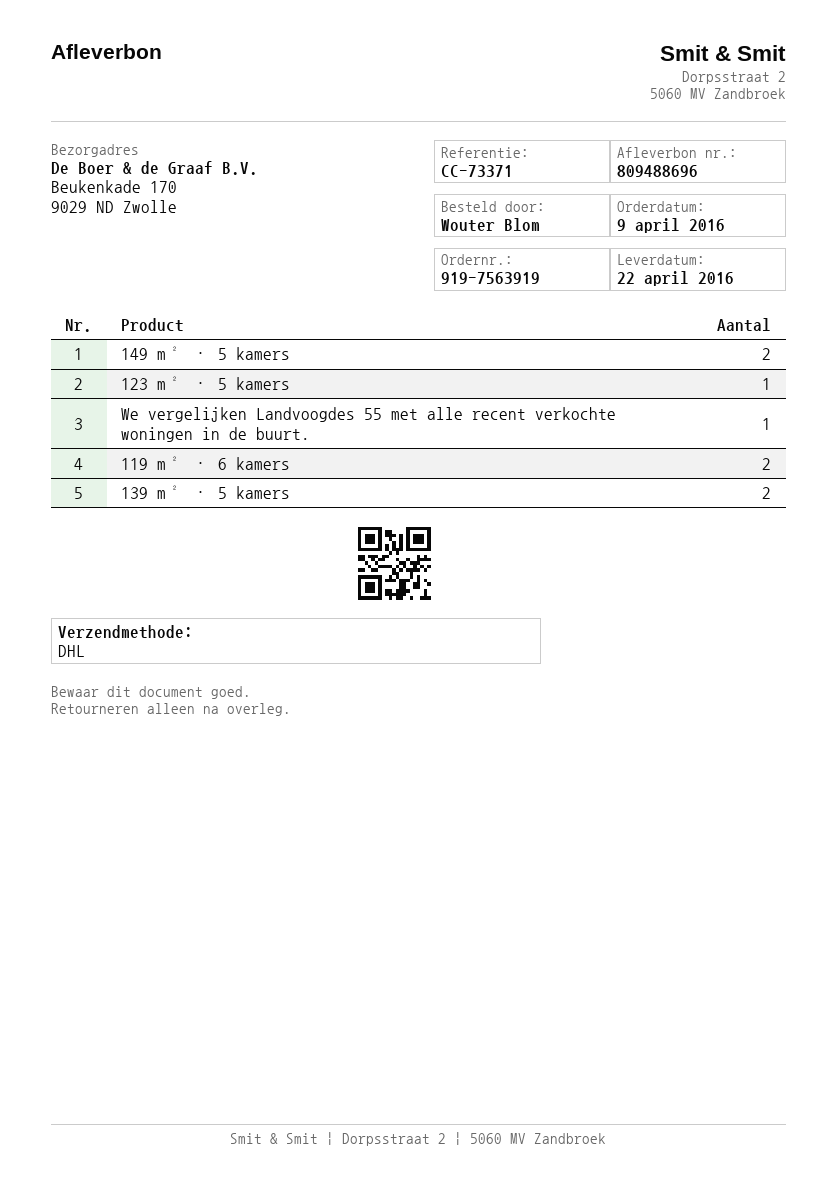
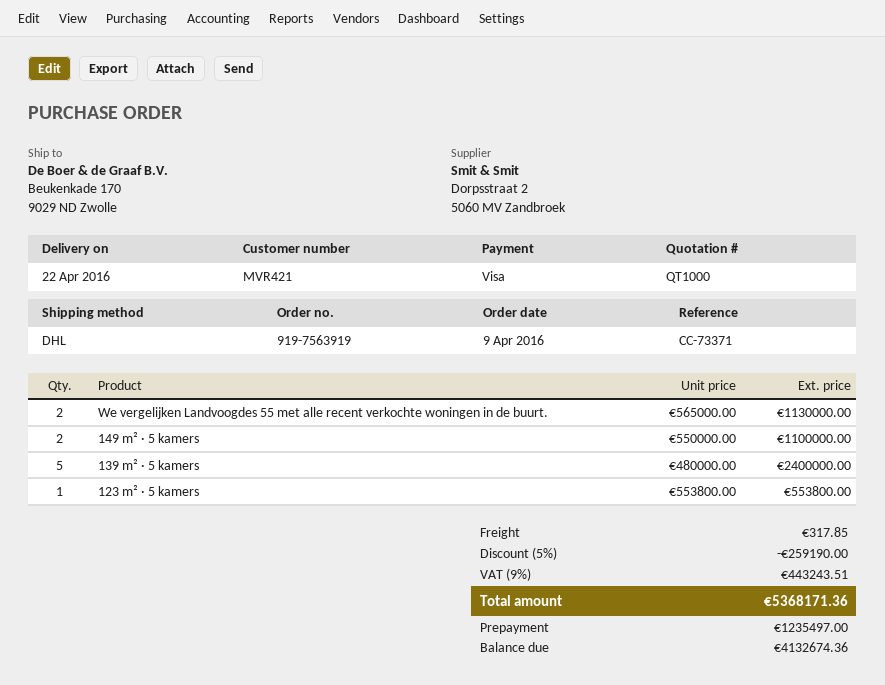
We vergelijken Landvoogdes 55 met alle recent verkochte woningen in de buurt.: 1 -> 2
119 m² · 6 kamers: 2 -> none
139 m² · 5 kamers: 2 -> 5

